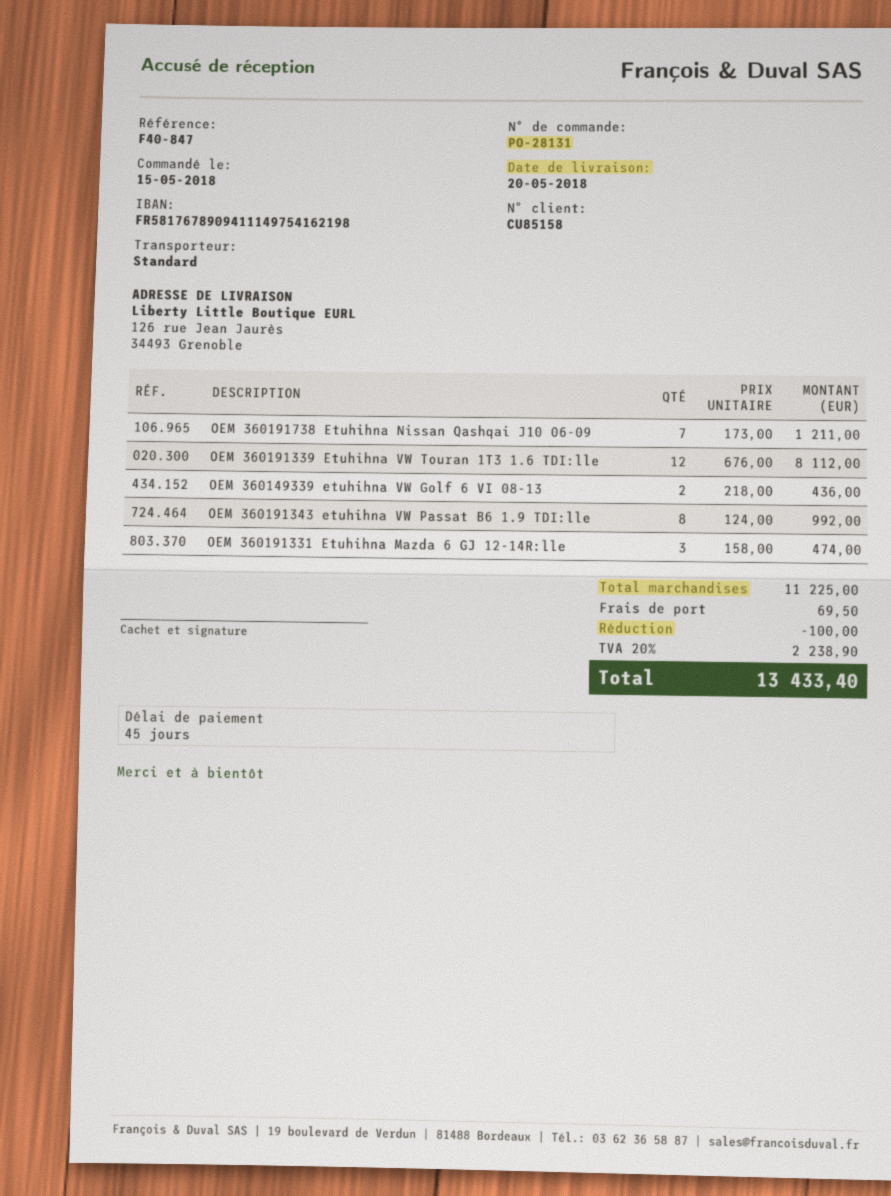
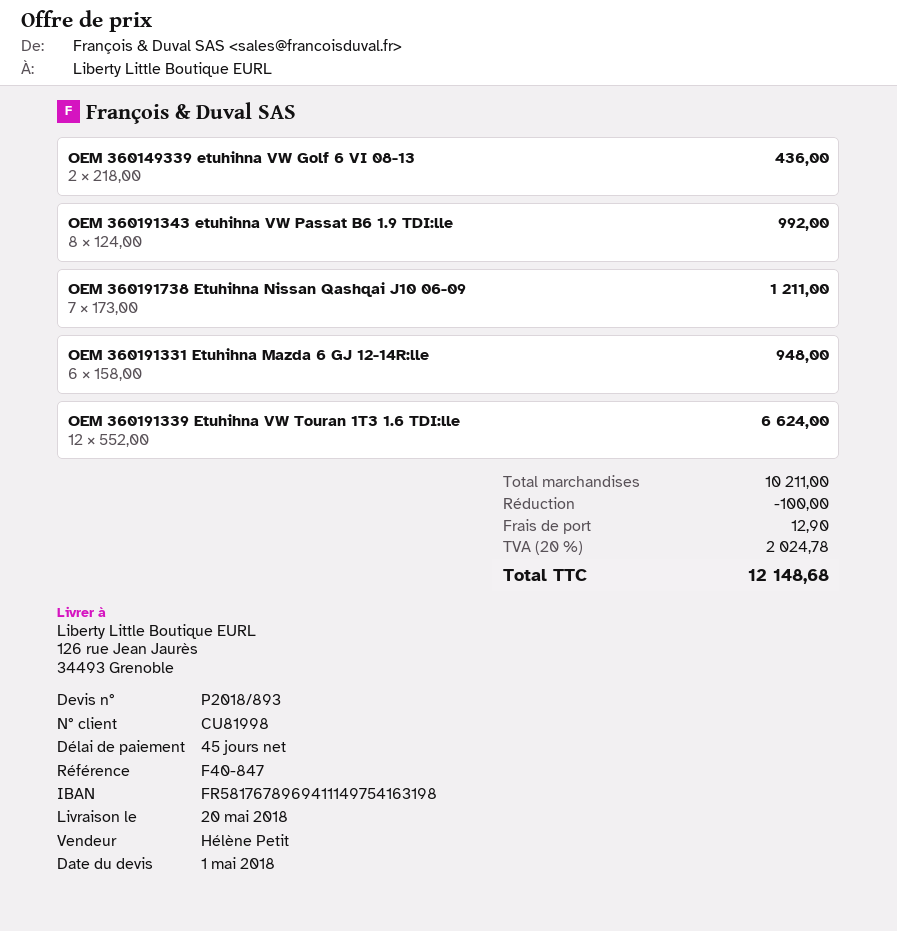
customer number: CU85158 -> CU81998
bank account: FR5817678909411149754162198 -> FR5817678969411149754163198
OEM 360191339 Etuhihna VW Touran 1T3 1.6 TDI:lle: 12 x 676.00 = 8112.00 -> 12 x 552.00 = 6624.00
OEM 360191331 Etuhihna Mazda 6 GJ 12-14R:lle: 3 x 158.00 = 474.00 -> 6 x 158.00 = 948.00
subtotal: 11225.00 -> 10211.00
shipping: 69.50 -> 12.90
tax: 20% = 2238.90 -> 20% = 2024.78
total: 13433.40 -> 12148.68

